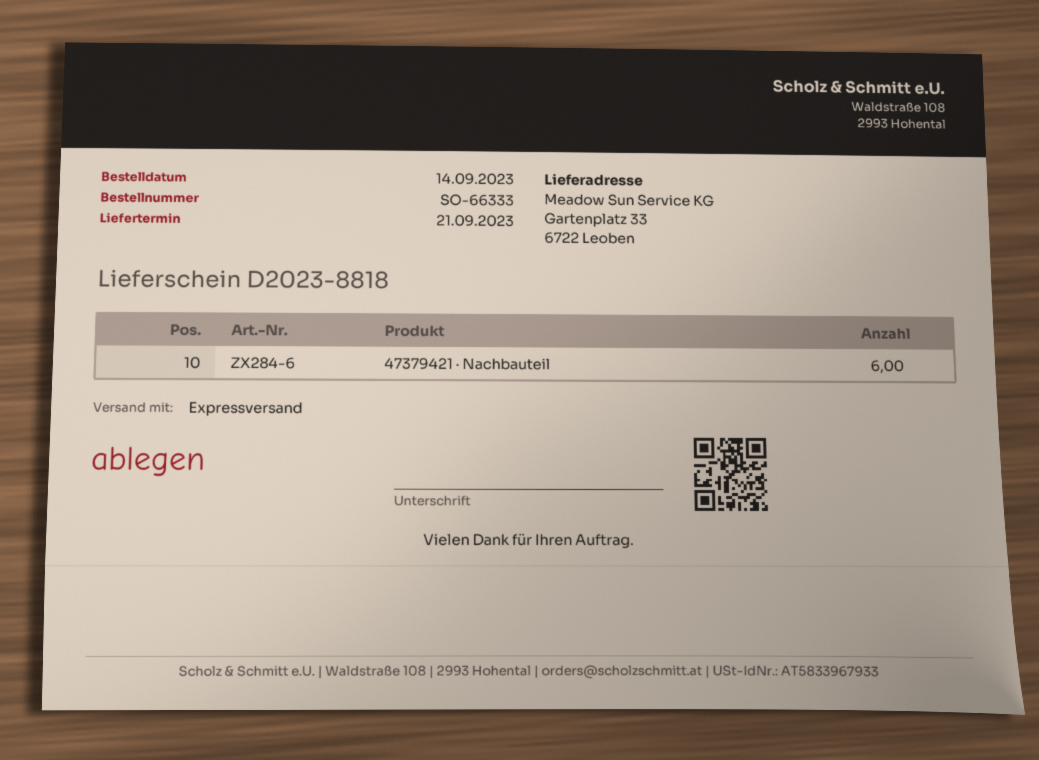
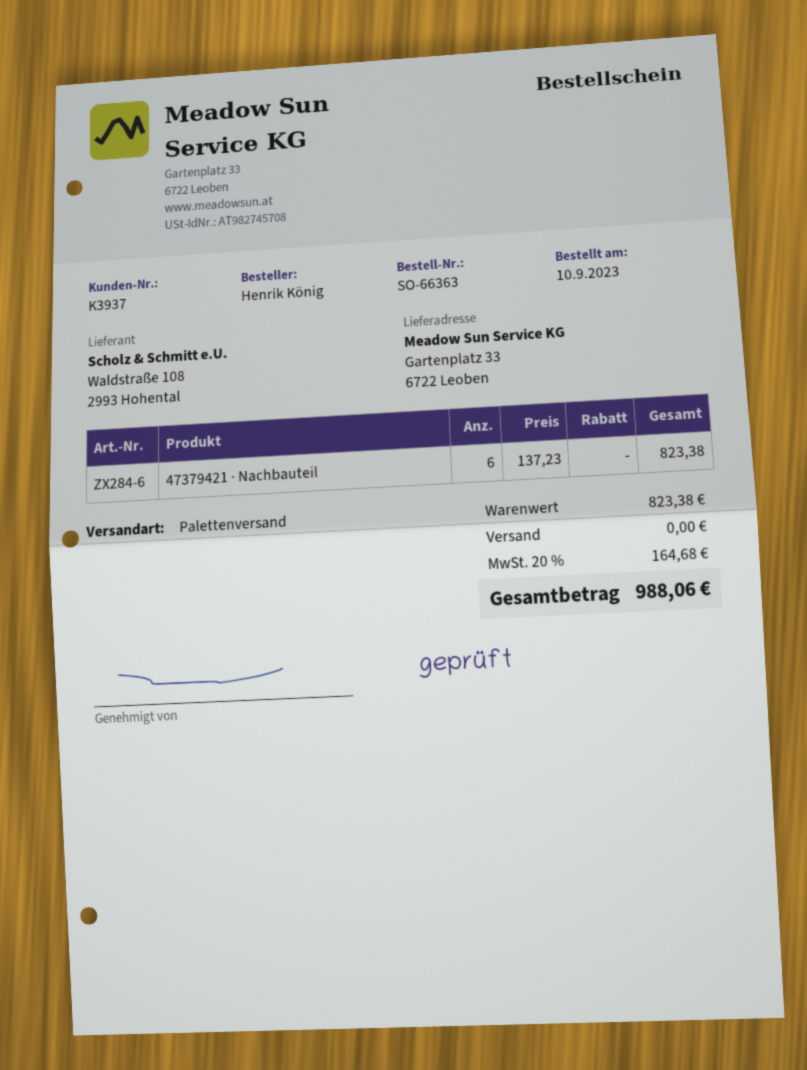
order number: SO-66333 -> SO-66363
order date: 2023-09-14 -> 2023-09-10
shipping method: express -> pallet freight

